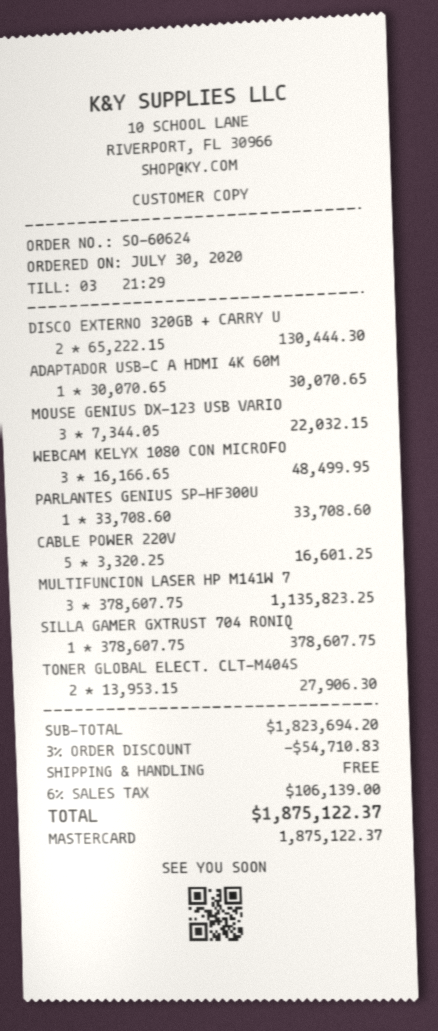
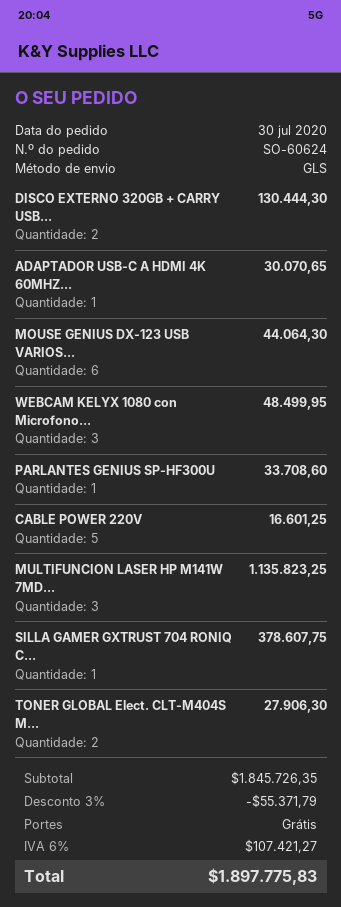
MOUSE GENIUS DX-123 USB VARIO: 3 for 22032.15 -> 6 for 44064.30
subtotal: 1823694.20 -> 1845726.35
discount: 3% = 54710.83 -> 3% = 55371.79
tax: 6% = 106139.00 -> 6% = 107421.27
total: 1875122.37 -> 1897775.83

